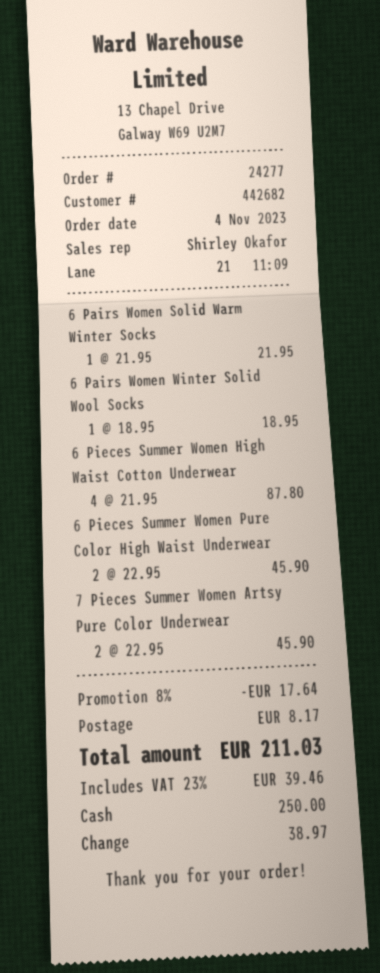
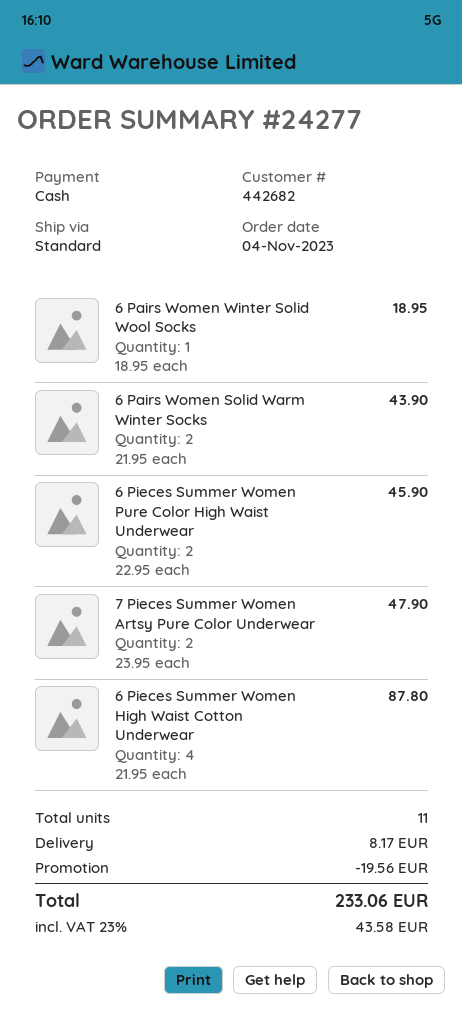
6 Pairs Women Solid Warm Winter Socks: 1 x 21.95 = 21.95 -> 2 x 21.95 = 43.90
7 Pieces Summer Women Artsy Pure Color Underwear: 2 x 22.95 = 45.90 -> 2 x 23.95 = 47.90
discount: 17.64 -> 19.56
tax: 23% = 39.46 -> 23% = 43.58
total: 211.03 -> 233.06

